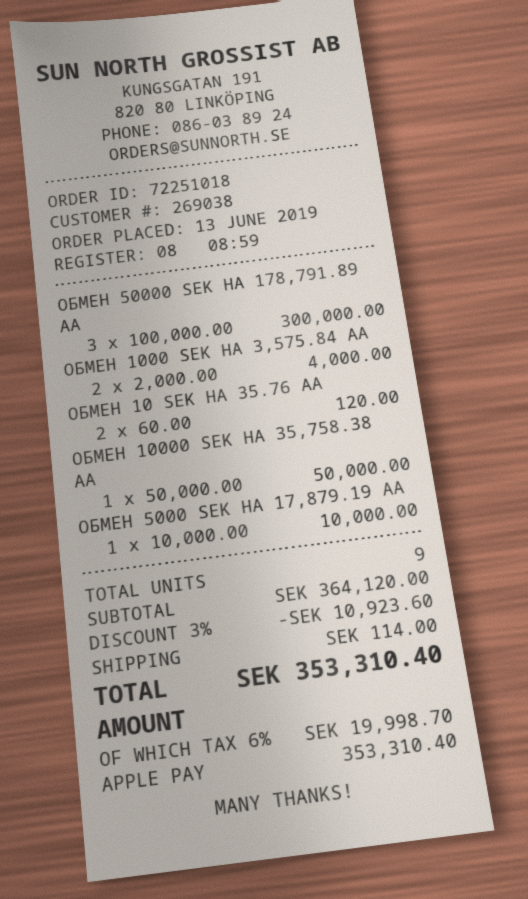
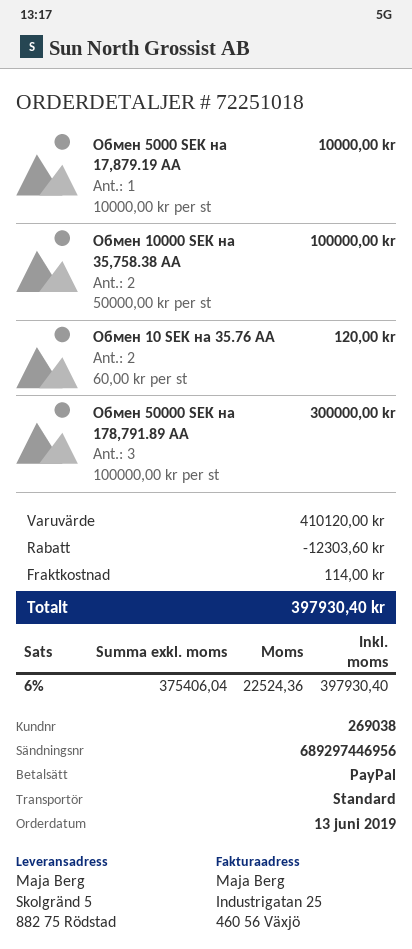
payment method: Apple Pay -> PayPal
ОБМЕН 1000 SEK НА 3,575.84 AA: 2 x 2000.00 = 4000.00 -> none
ОБМЕН 10000 SEK НА 35,758.38 AA: 1 x 50000.00 = 50000.00 -> 2 x 50000.00 = 100000.00
subtotal: 364120.00 -> 410120.00
discount: 10923.60 -> 12303.60
tax: 6% = 19998.70 -> 6% = 22524.36
total: 353310.40 -> 397930.40

